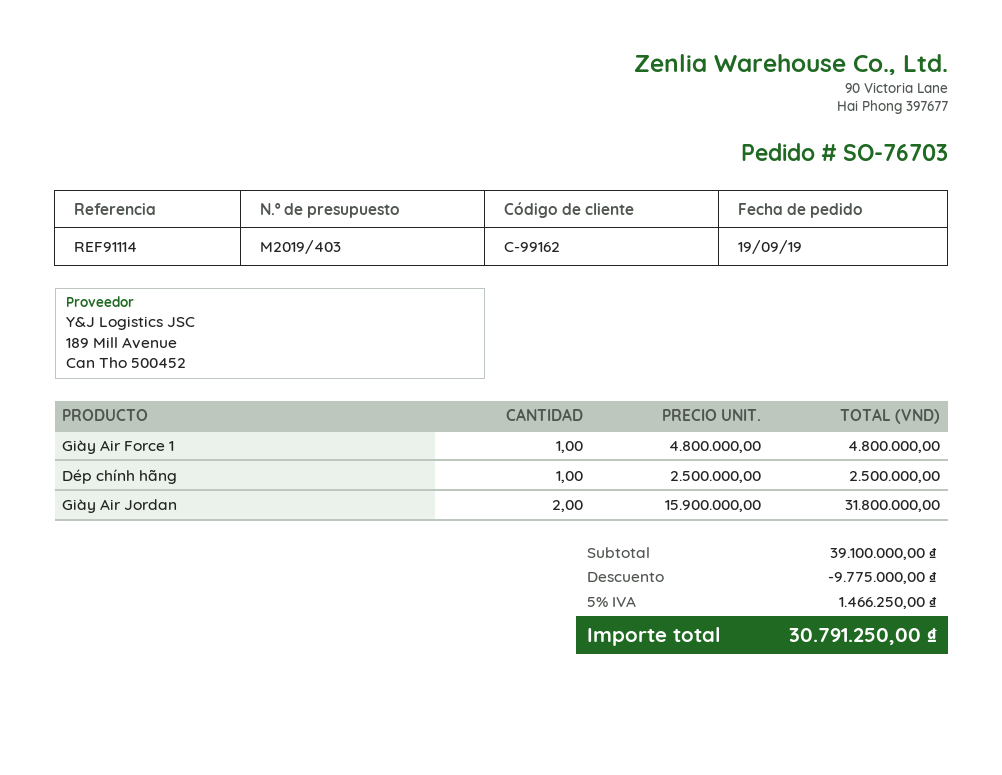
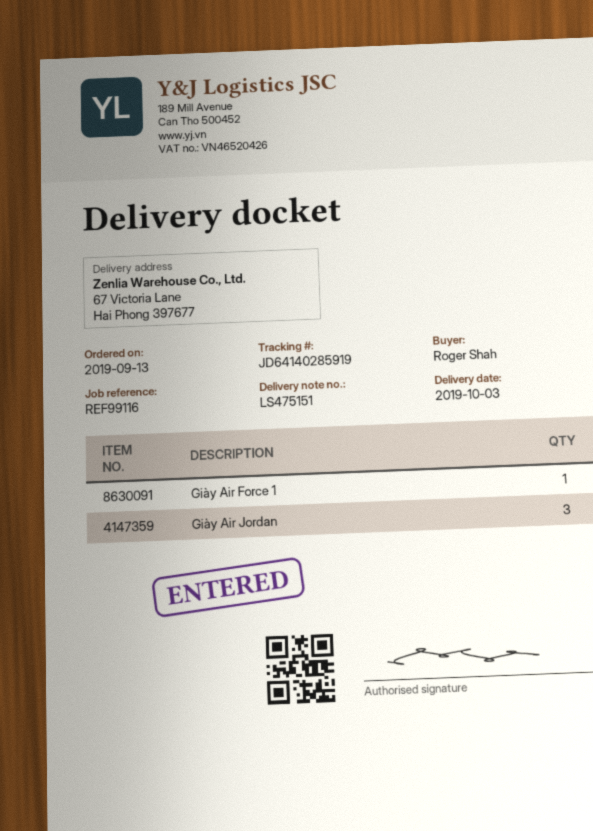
order date: 2019-09-19 -> 2019-09-13
reference: REF91114 -> REF99116
Dép chính hãng: 1 -> none
Giày Air Jordan: 2 -> 3

